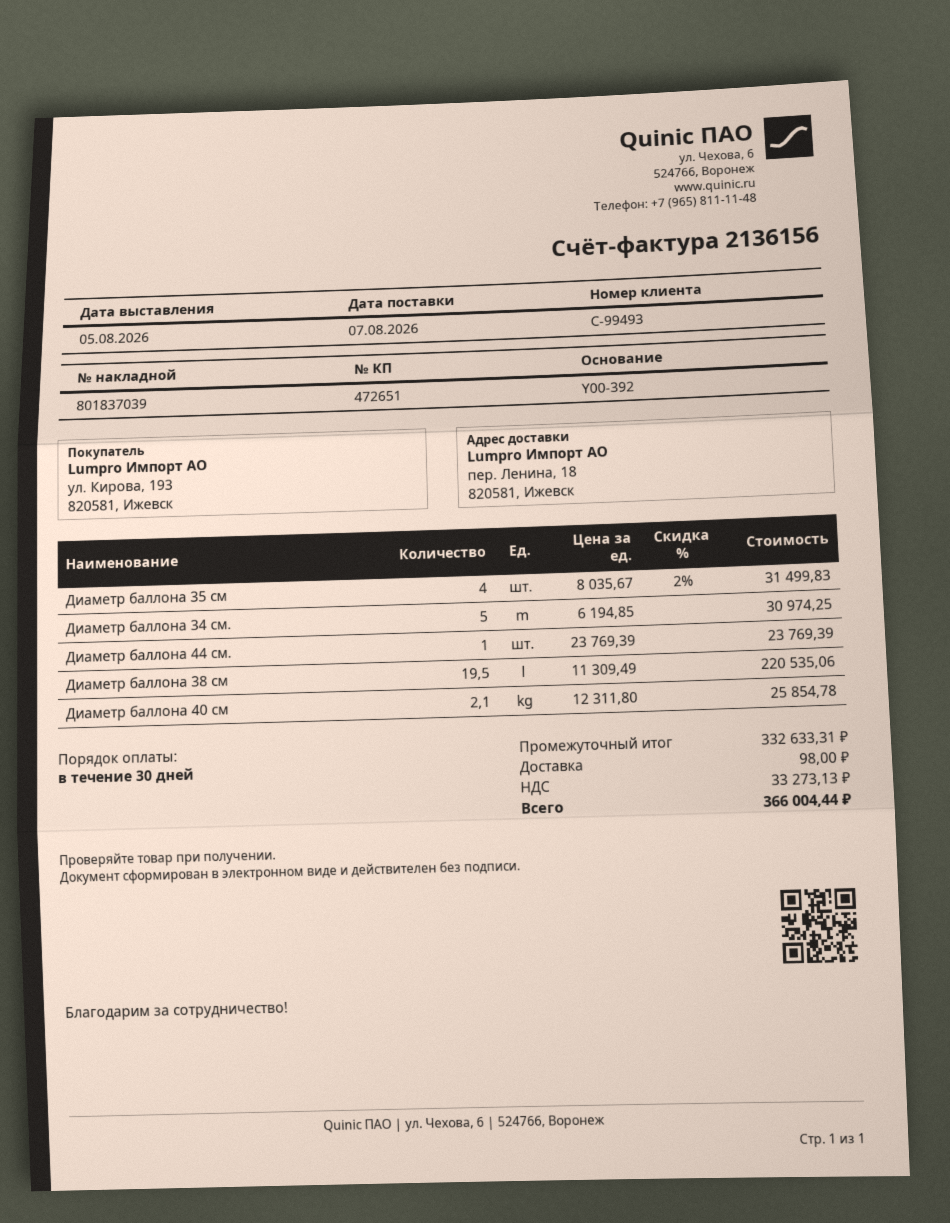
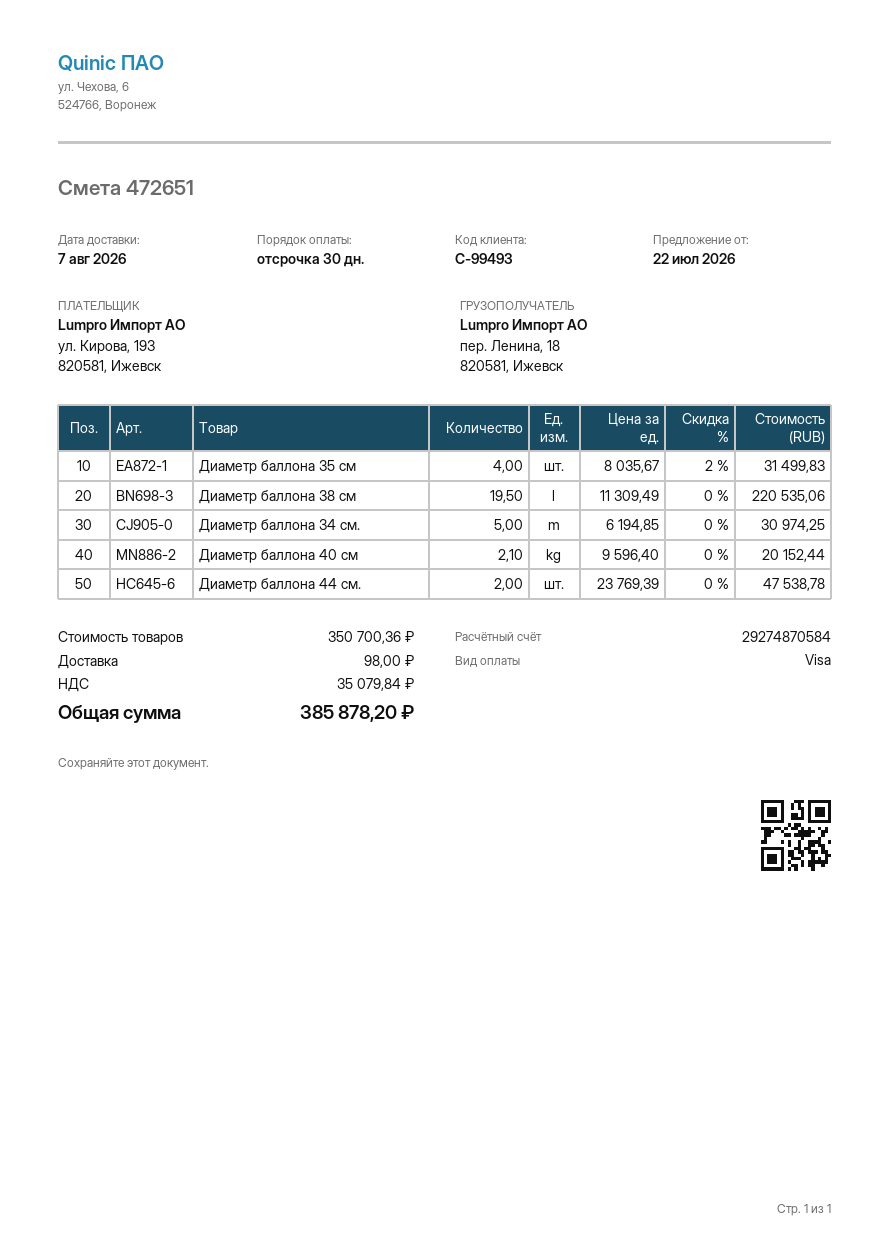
Диаметр баллона 44 см.: 1 x 23769.39 = 23769.39 -> 2 x 23769.39 = 47538.78
Диаметр баллона 40 см: 2.1 x 12311.80 = 25854.78 -> 2.1 x 9596.40 = 20152.44
subtotal: 332633.31 -> 350700.36
tax: 33273.13 -> 35079.84
total: 366004.44 -> 385878.20

